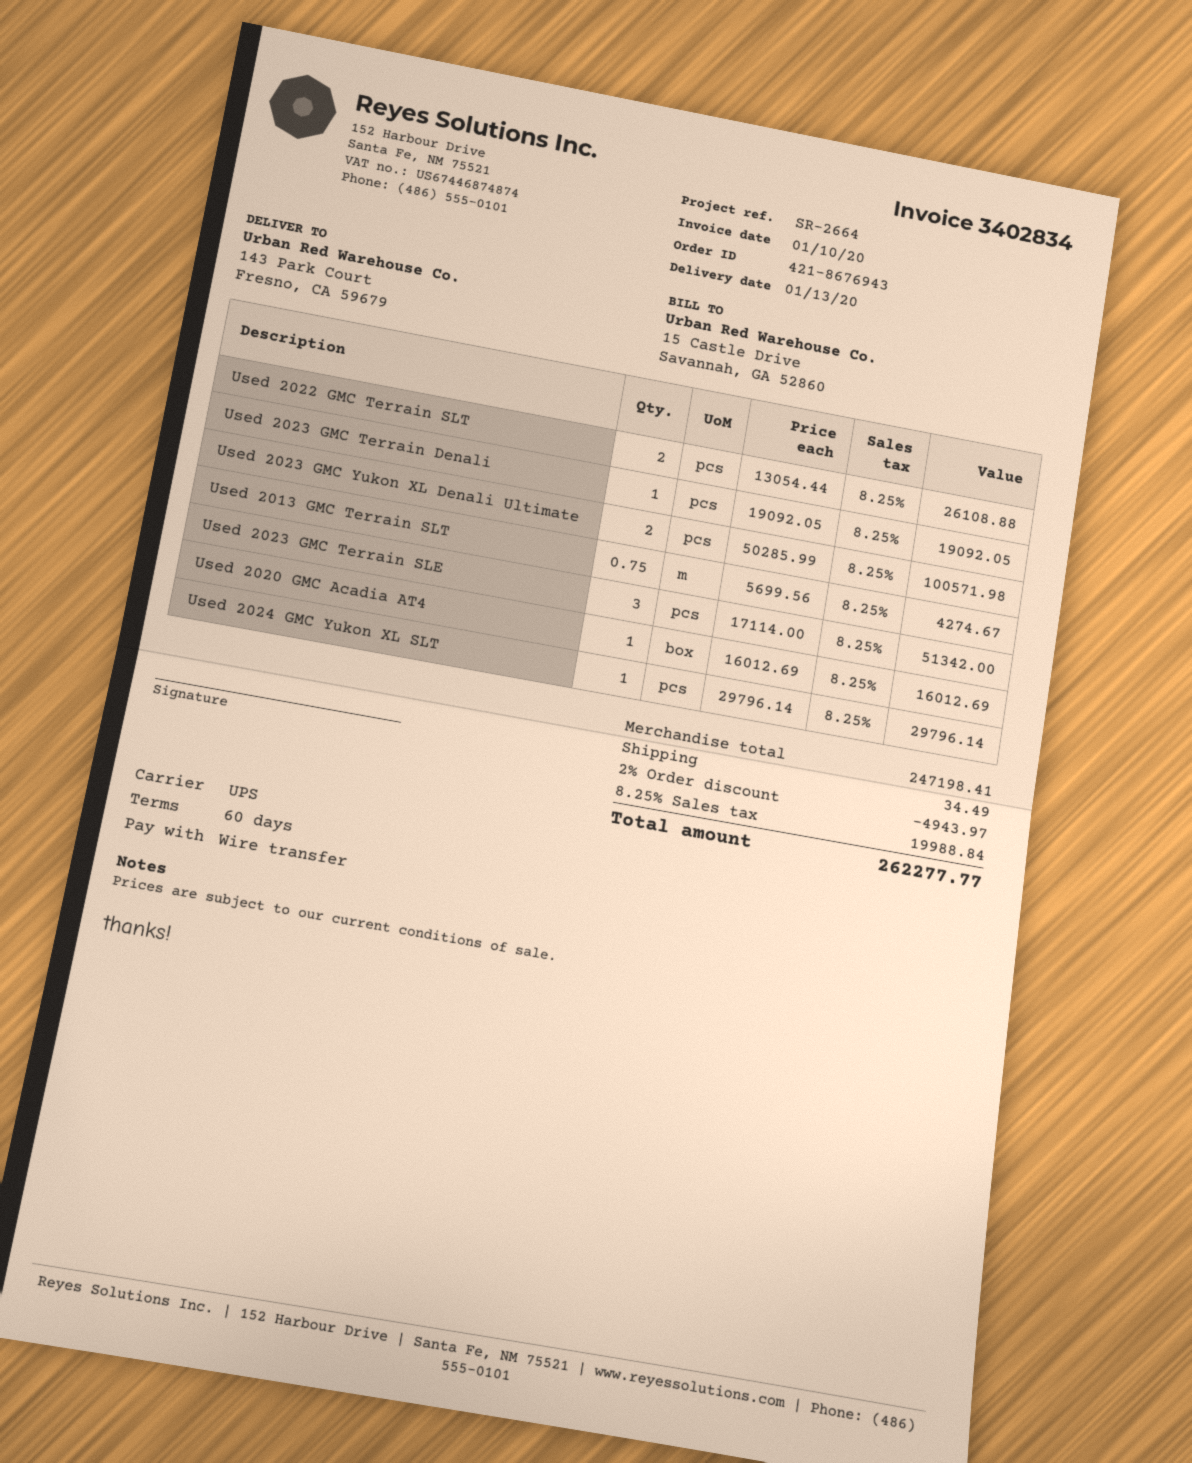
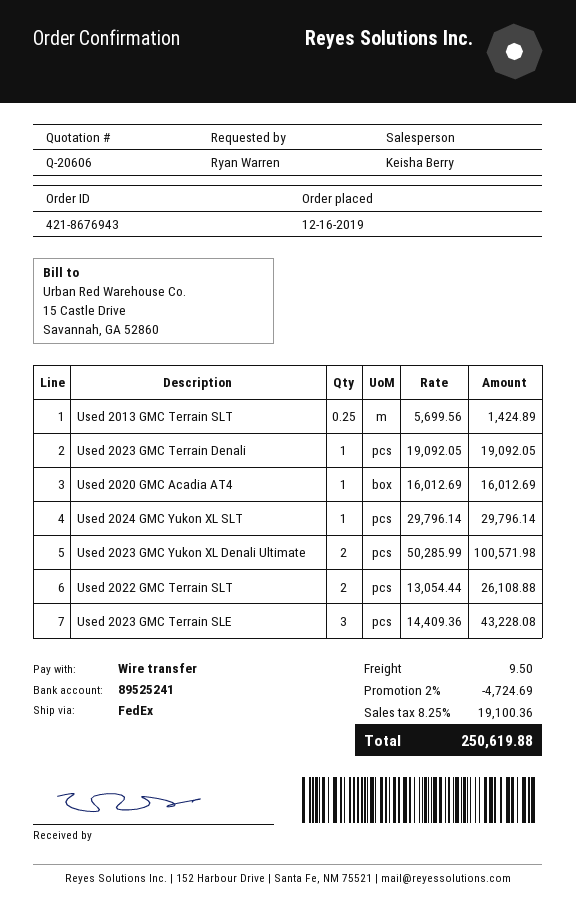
shipping method: UPS -> FedEx
Used 2013 GMC Terrain SLT: 0.75 x 5699.56 = 4274.67 -> 0.25 x 5699.56 = 1424.89
Used 2023 GMC Terrain SLE: 3 x 17114.00 = 51342.00 -> 3 x 14409.36 = 43228.08
discount: 2% = 4943.97 -> 2% = 4724.69
shipping: 34.49 -> 9.50
tax: 8.25% = 19988.84 -> 8.25% = 19100.36
total: 262277.77 -> 250619.88

